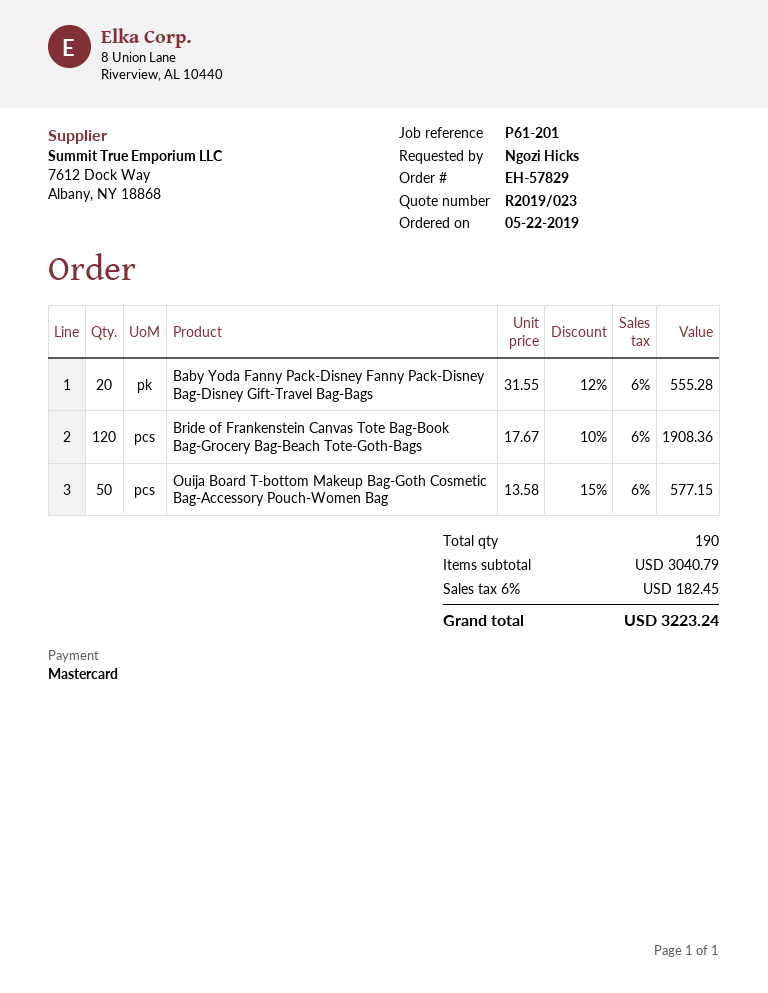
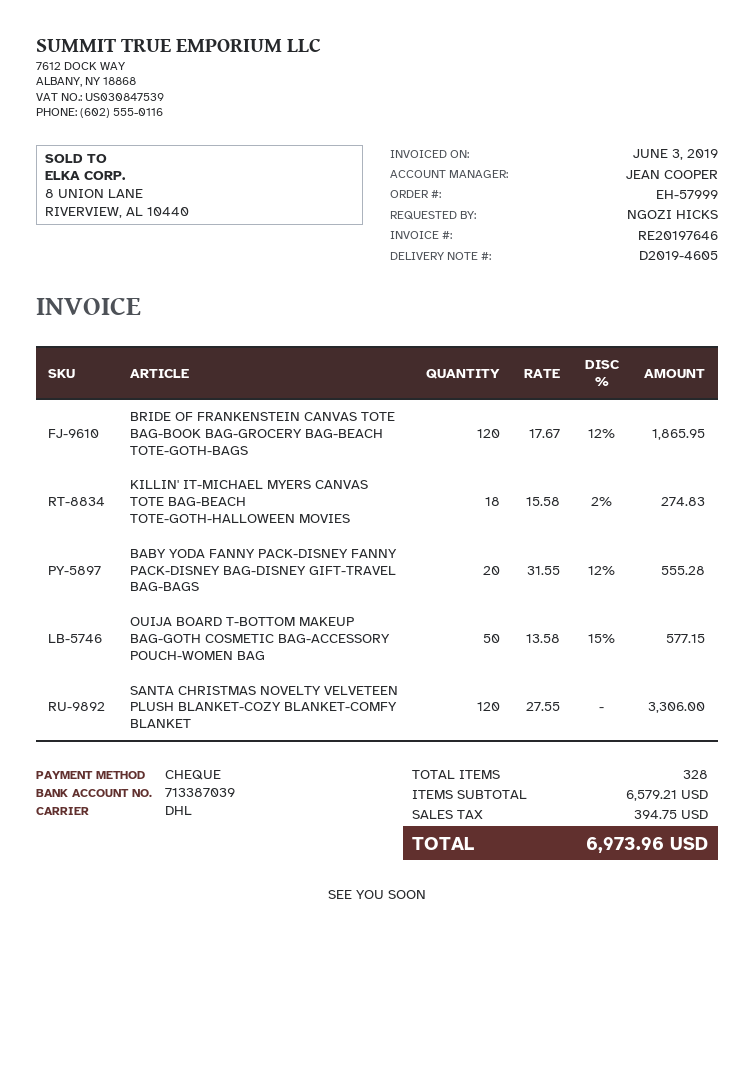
order number: EH-57829 -> EH-57999
payment method: Mastercard -> cheque
Bride of Frankenstein Canvas Tote Bag-Book Bag-Grocery Bag-Beach Tote-Goth-Bags: 120 x 17.67 - 10% = 1908.36 -> 120 x 17.67 - 12% = 1865.95
KILLIN' IT-MICHAEL MYERS CANVAS TOTE BAG-BEACH TOTE-GOTH-HALLOWEEN MOVIES: none -> 18 x 15.58 - 2% = 274.83
SANTA CHRISTMAS NOVELTY VELVETEEN PLUSH BLANKET-COZY BLANKET-COMFY BLANKET: none -> 120 x 27.55 = 3306.00
total quantity: 190 -> 328
subtotal: 3040.79 -> 6579.21
tax: 182.45 -> 394.75
total: 3223.24 -> 6973.96

